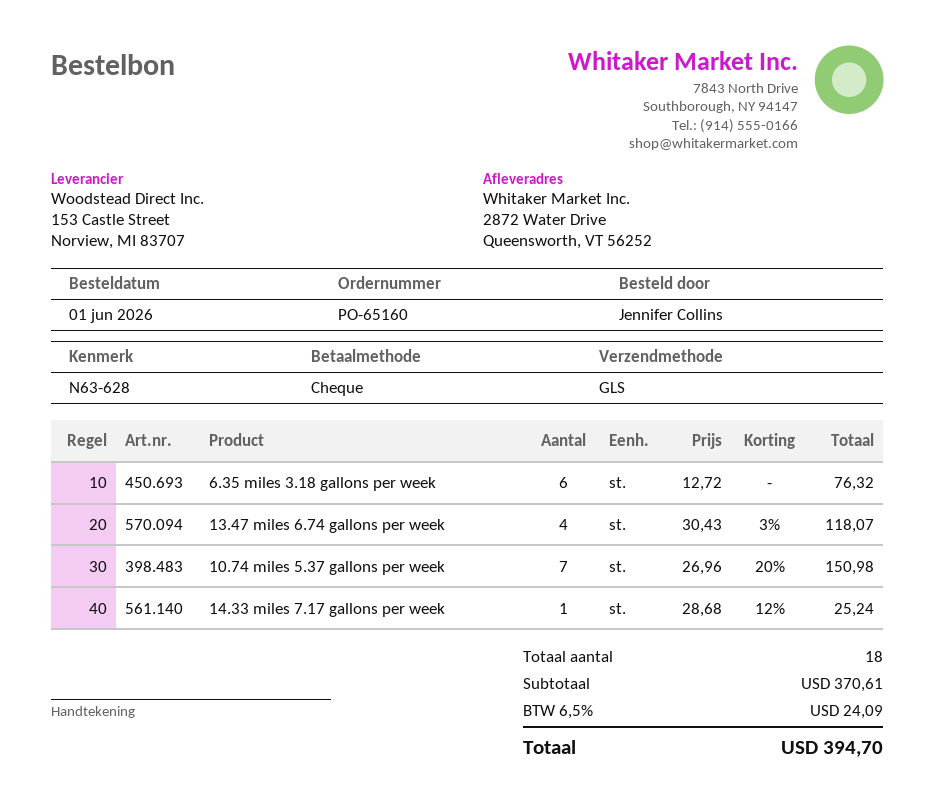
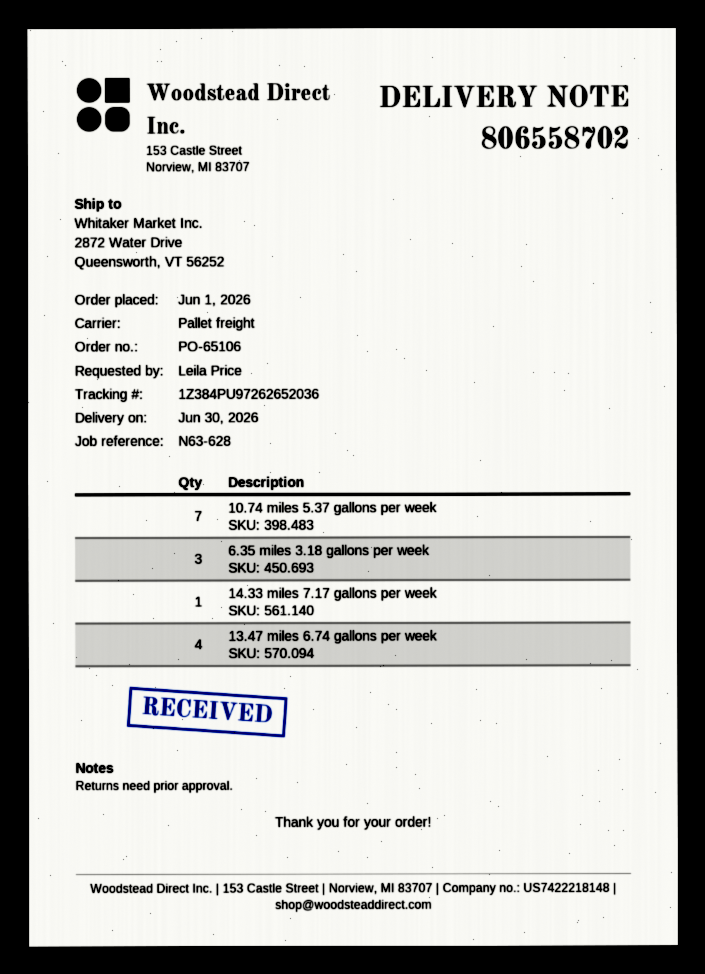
order number: PO-65160 -> PO-65106
ordered by: Jennifer Collins -> Leila Price
shipping method: GLS -> pallet freight
6.35 miles 3.18 gallons per week: 6 -> 3

